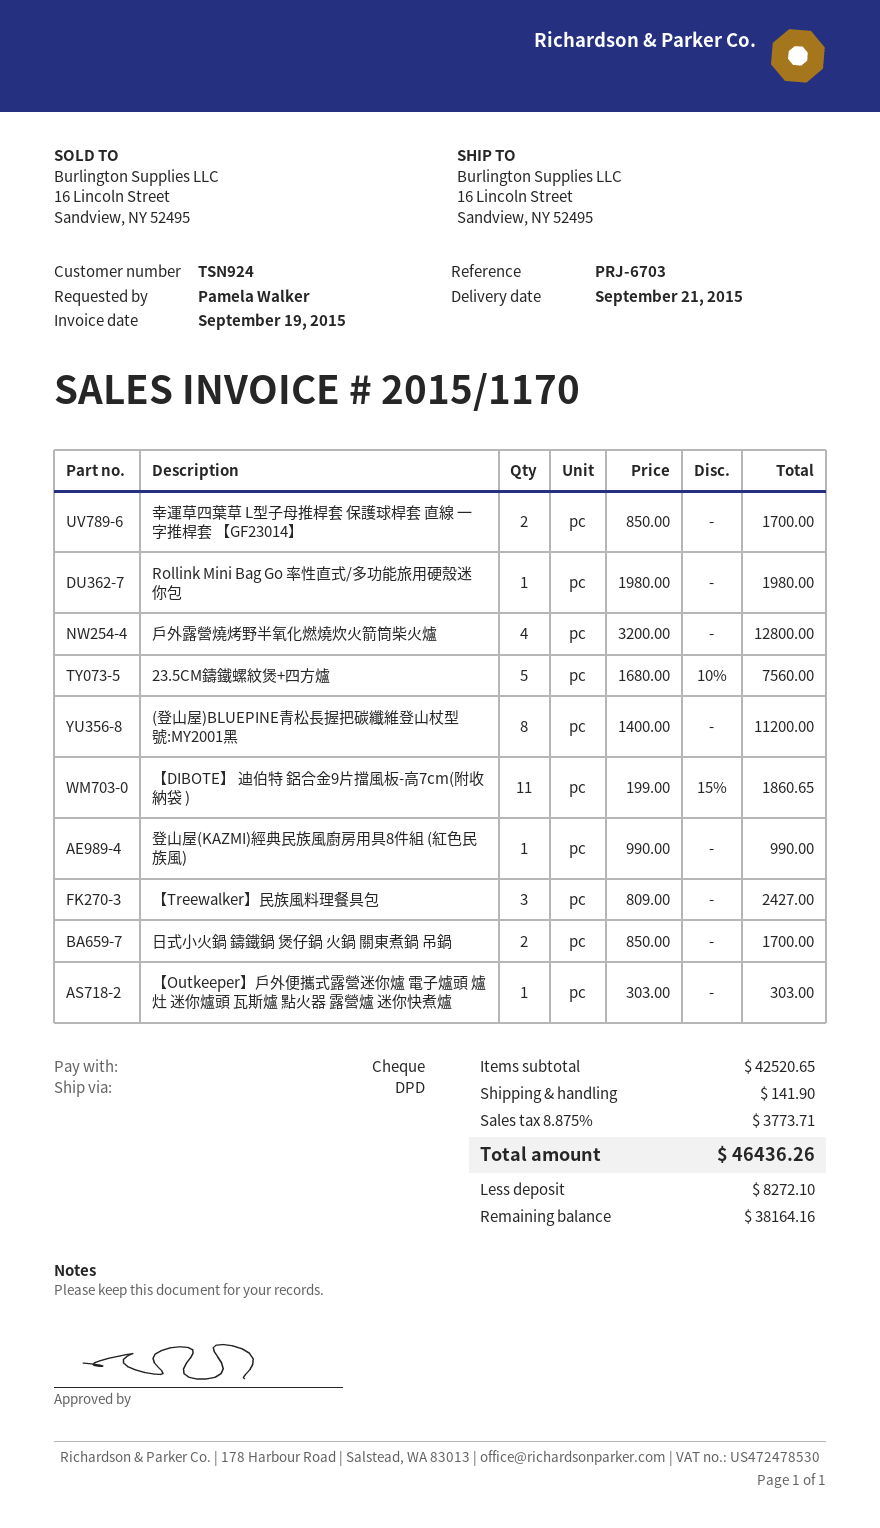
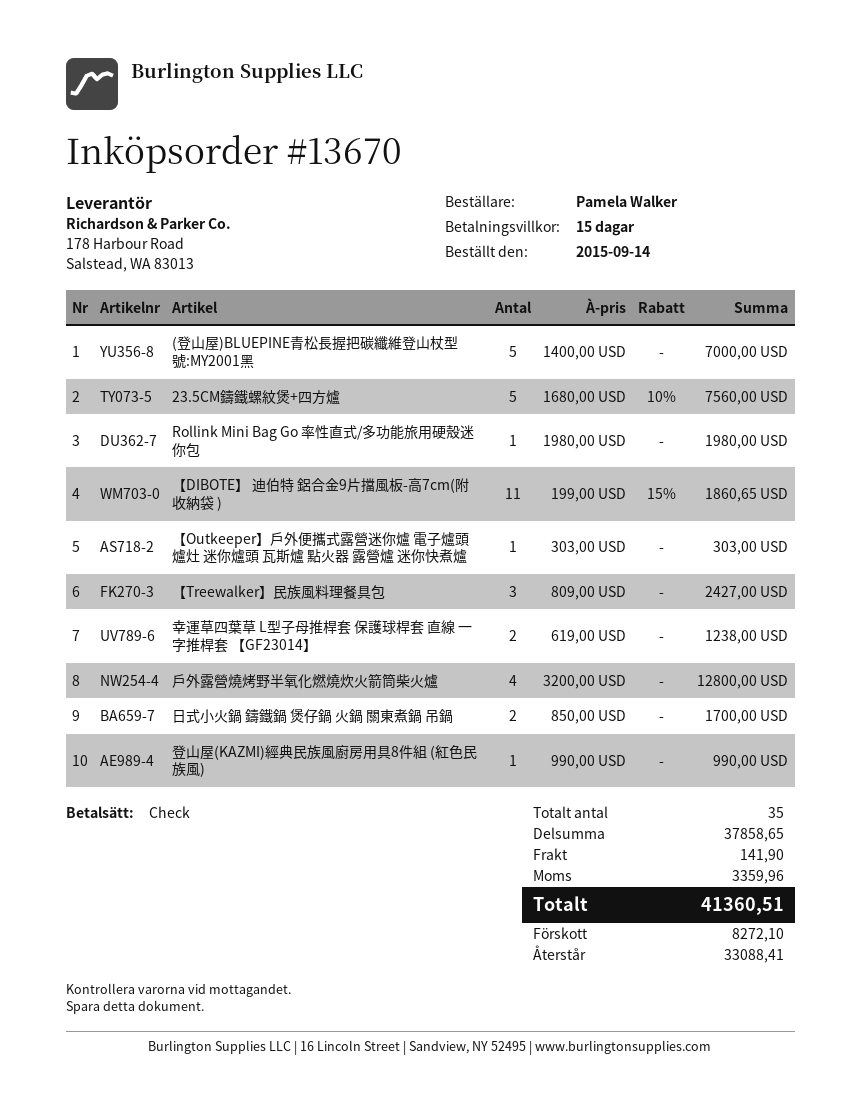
幸運草四葉草 L型子母推桿套 保護球桿套 直線 一字推桿套 【GF23014】: 2 x 850.00 = 1700.00 -> 2 x 619.00 = 1238.00
(登山屋)BLUEPINE青松長握把碳纖維登山杖型號:MY2001黑: 8 x 1400.00 = 11200.00 -> 5 x 1400.00 = 7000.00
subtotal: 42520.65 -> 37858.65
tax: 3773.71 -> 3359.96
total: 46436.26 -> 41360.51
balance: 38164.16 -> 33088.41

